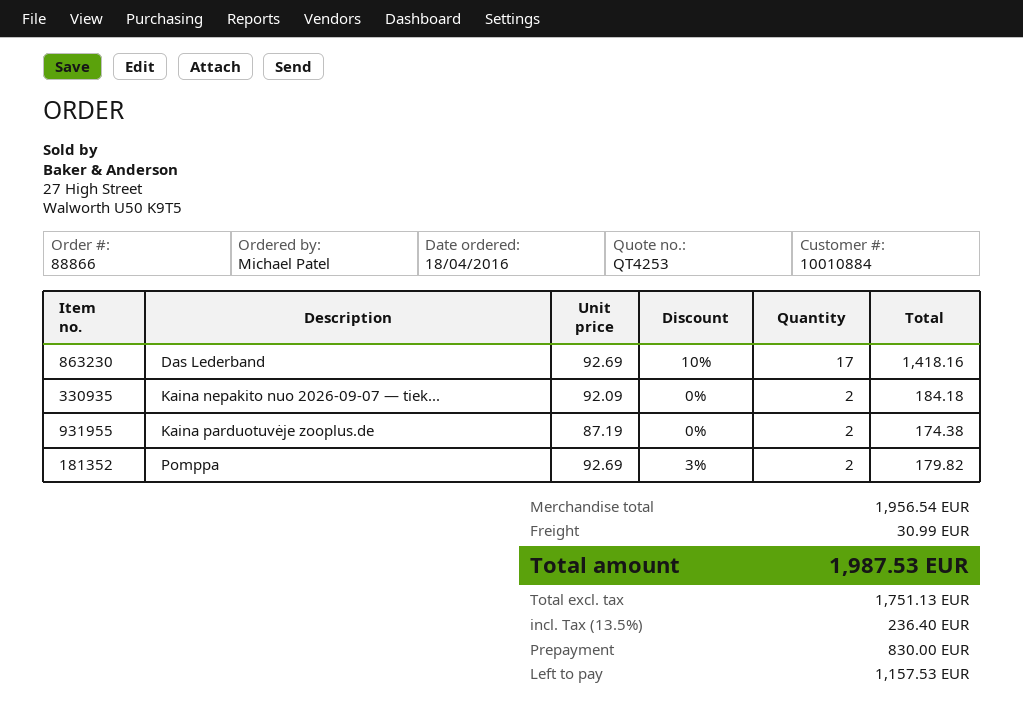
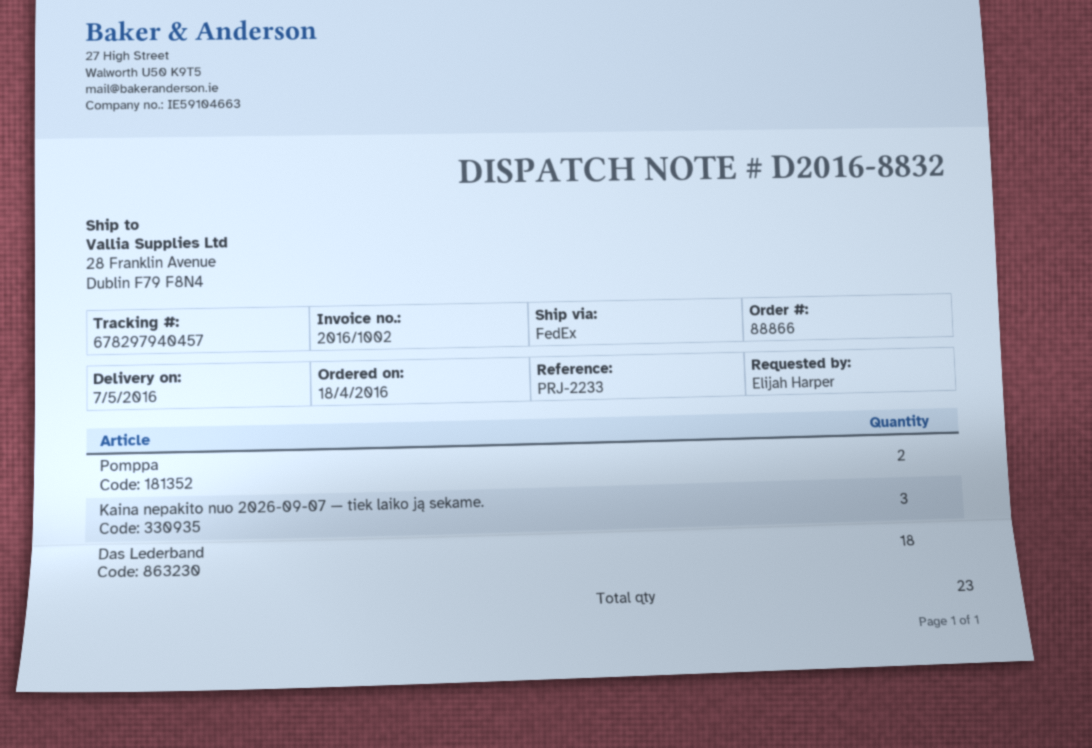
ordered by: Michael Patel -> Elijah Harper
Das Lederband: 17 -> 18
Kaina nepakito nuo 2026-09-07 — tiek...: 2 -> 3
Kaina parduotuvėje zooplus.de: 2 -> none

